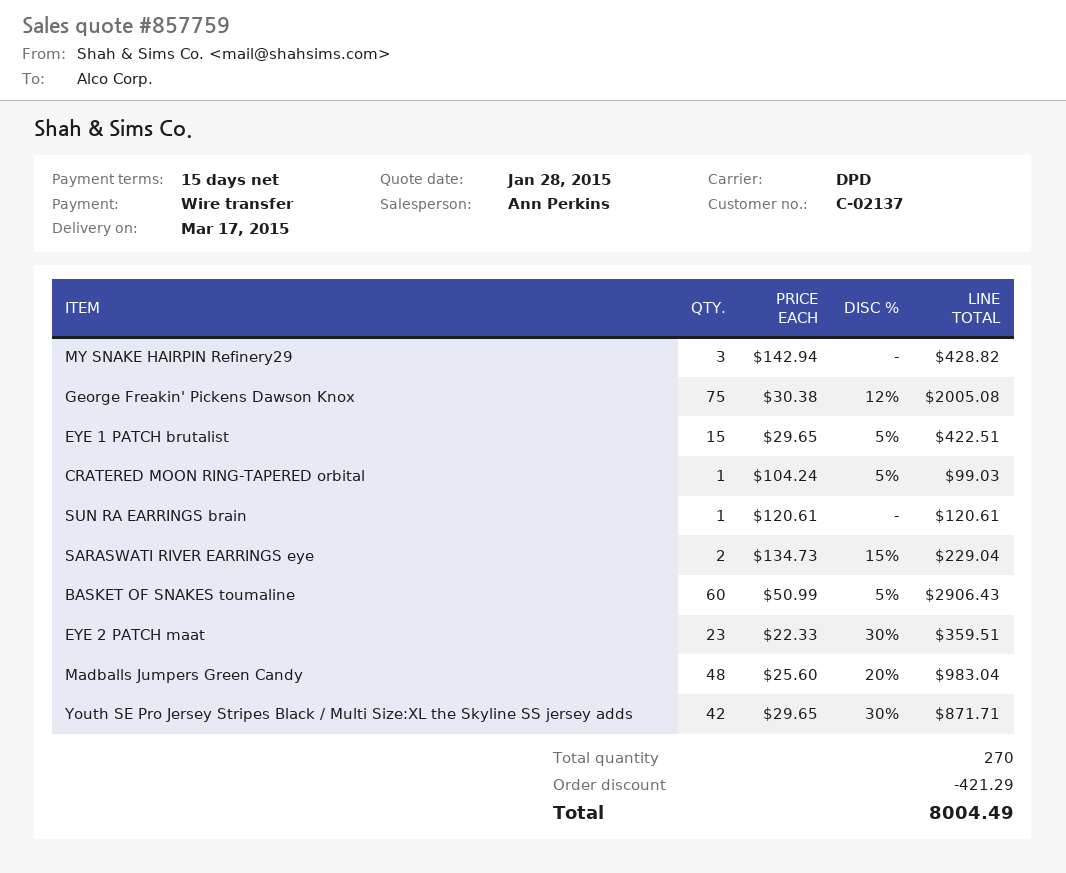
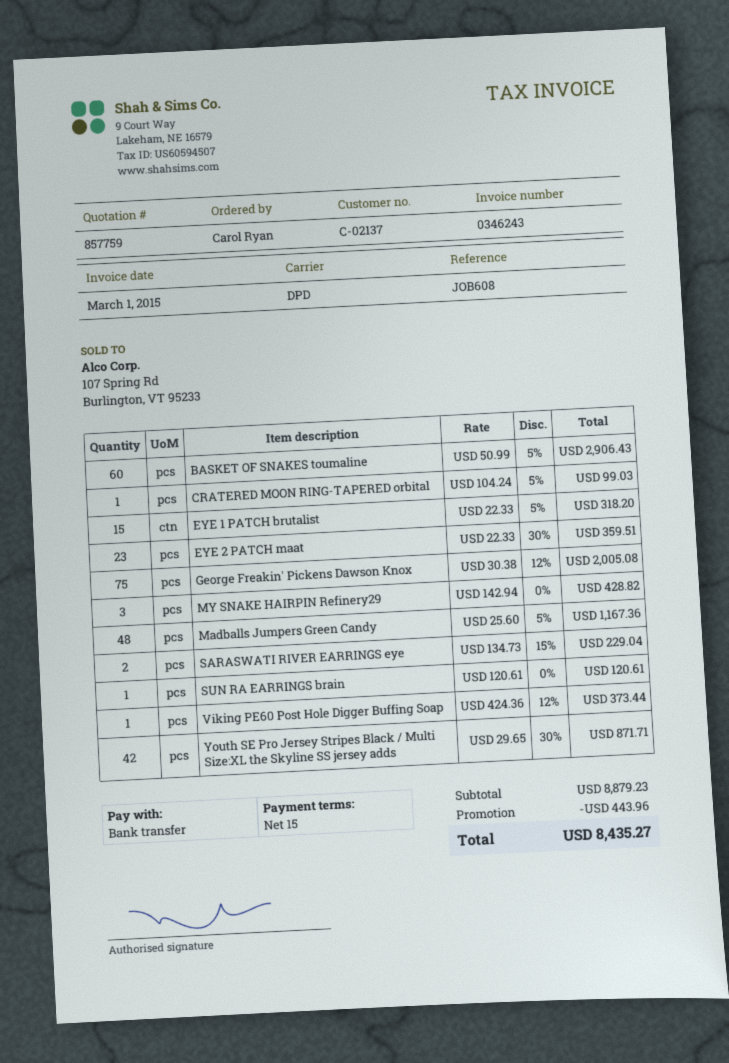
EYE 1 PATCH brutalist: 15 x 29.65 - 5% = 422.51 -> 15 x 22.33 - 5% = 318.20
Madballs Jumpers Green Candy: 48 x 25.60 - 20% = 983.04 -> 48 x 25.60 - 5% = 1167.36
Viking PE60 Post Hole Digger Buffing Soap: none -> 1 x 424.36 - 12% = 373.44
discount: 421.29 -> 443.96
total: 8004.49 -> 8435.27

